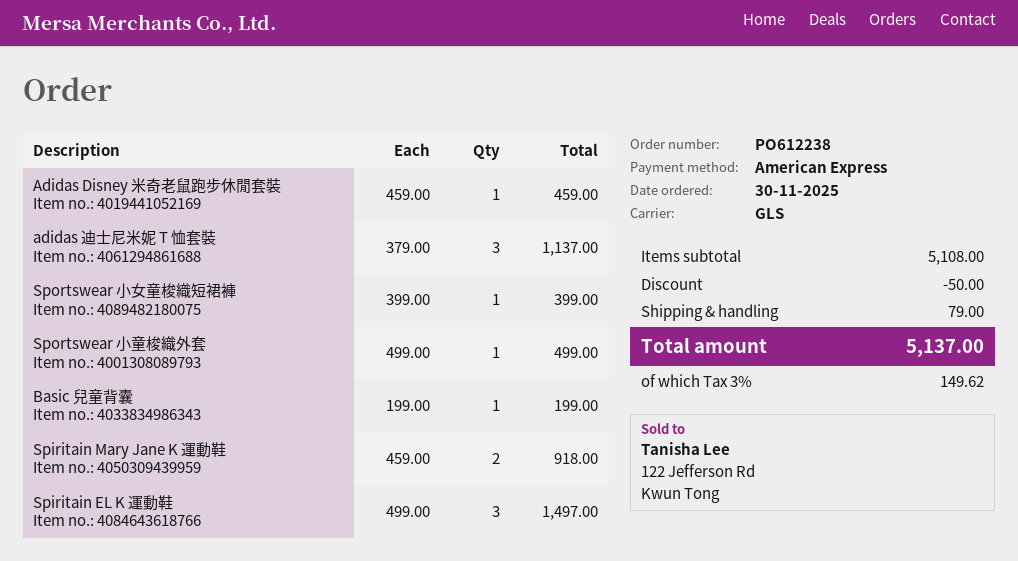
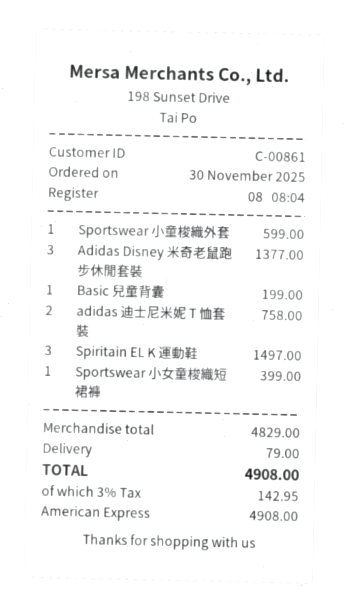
Adidas Disney 米奇老鼠跑步休閒套裝: 1 for 459.00 -> 3 for 1377.00
adidas 迪士尼米妮 T 恤套裝: 3 for 1137.00 -> 2 for 758.00
Sportswear 小童梭織外套: 1 for 499.00 -> 1 for 599.00
Spiritain Mary Jane K 運動鞋: 2 for 918.00 -> none
subtotal: 5108.00 -> 4829.00
discount: 50.00 -> none
tax: 3% = 149.62 -> 3% = 142.95
total: 5137.00 -> 4908.00

